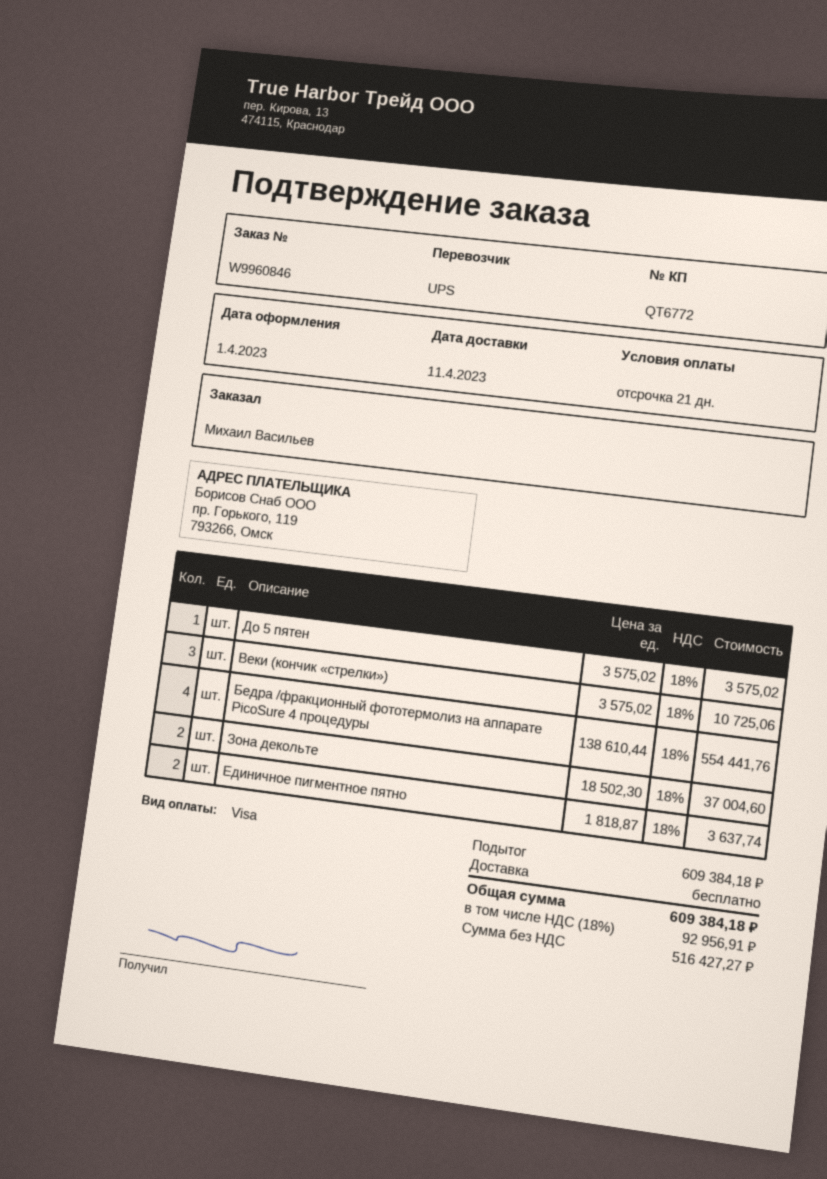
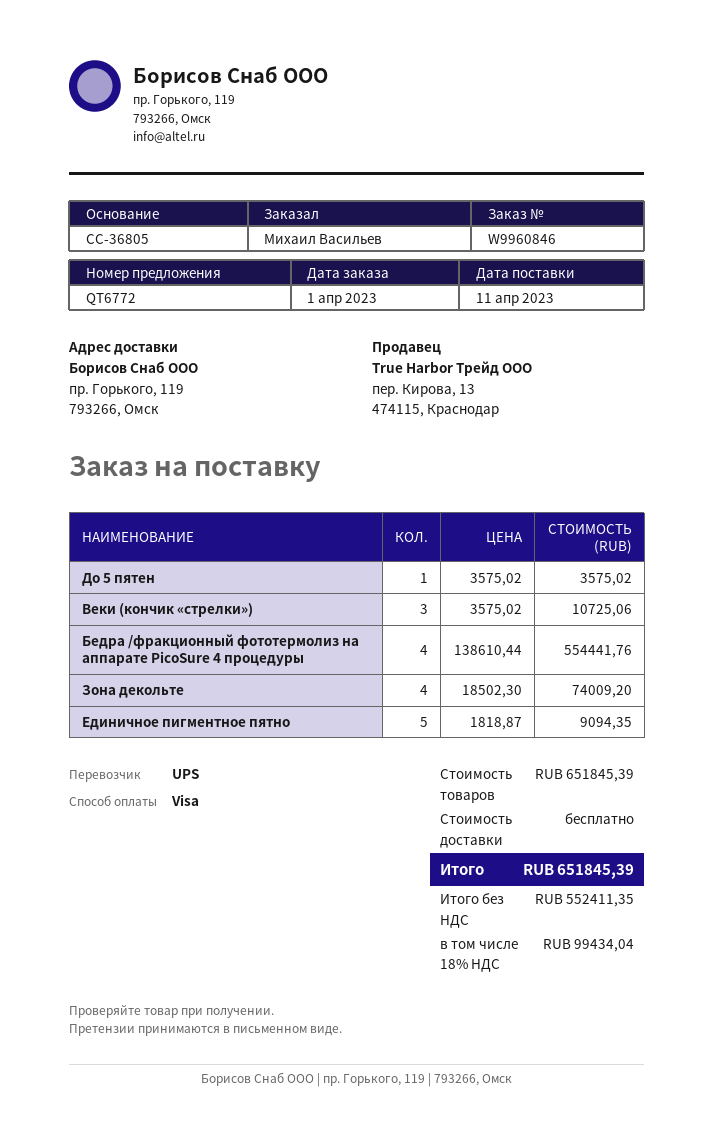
Зона декольте: 2 x 18502.30 = 37004.60 -> 4 x 18502.30 = 74009.20
Единичное пигментное пятно: 2 x 1818.87 = 3637.74 -> 5 x 1818.87 = 9094.35
subtotal: 609384.18 -> 651845.39
net: 516427.27 -> 552411.35
tax: 18% = 92956.91 -> 18% = 99434.04
total: 609384.18 -> 651845.39

